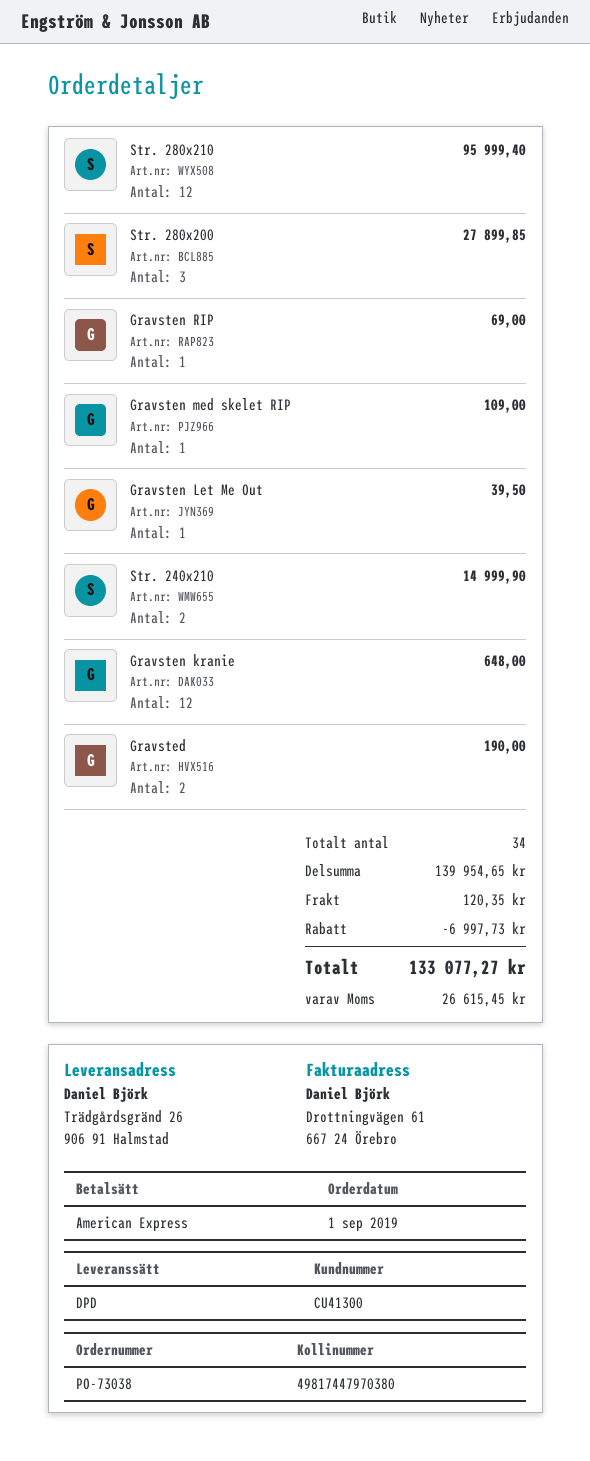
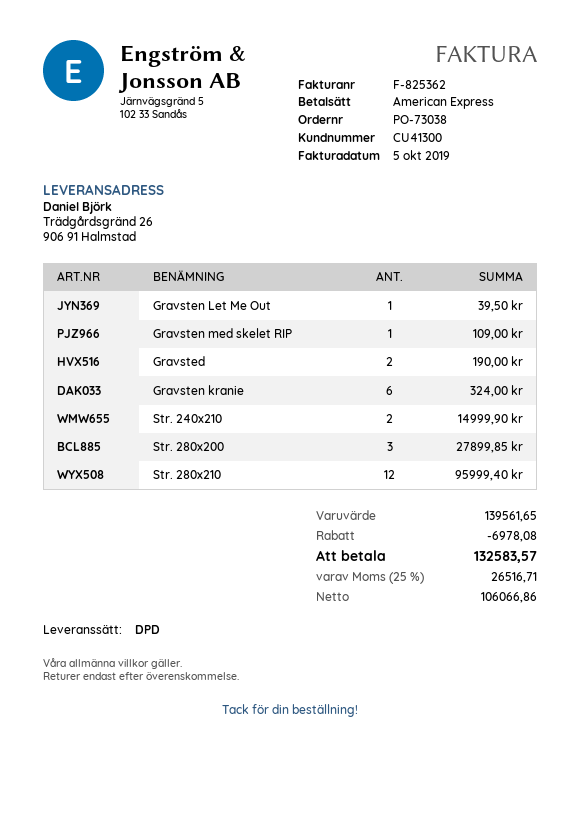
Gravsten RIP: 1 for 69.00 -> none
Gravsten kranie: 12 for 648.00 -> 6 for 324.00
subtotal: 139954.65 -> 139561.65
discount: 6997.73 -> 6978.08
shipping: 120.35 -> none
tax: 26615.45 -> 26516.71
total: 133077.27 -> 132583.57

